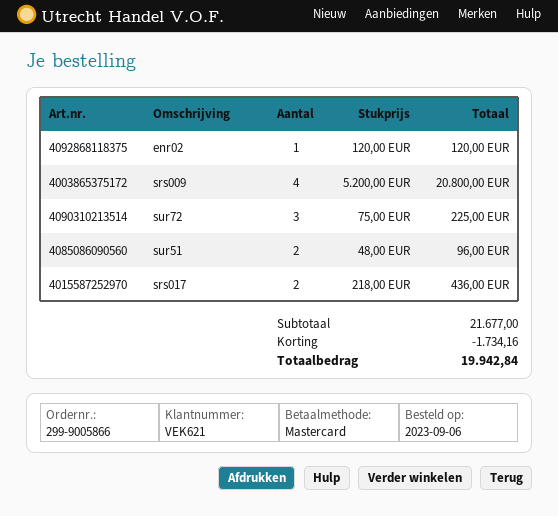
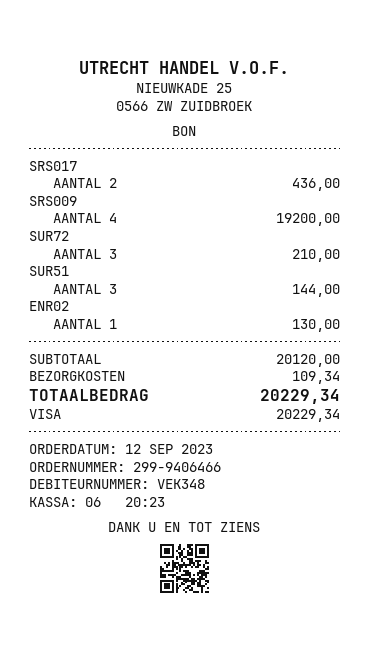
order number: 299-9005866 -> 299-9406466
order date: 2023-09-06 -> 2023-09-12
customer number: VEK621 -> VEK348
payment method: Mastercard -> Visa
enr02: 1 for 120.00 -> 1 for 130.00
srs009: 4 for 20800.00 -> 4 for 19200.00
sur72: 3 for 225.00 -> 3 for 210.00
sur51: 2 for 96.00 -> 3 for 144.00
subtotal: 21677.00 -> 20120.00
discount: 1734.16 -> none
shipping: none -> 109.34
total: 19942.84 -> 20229.34

